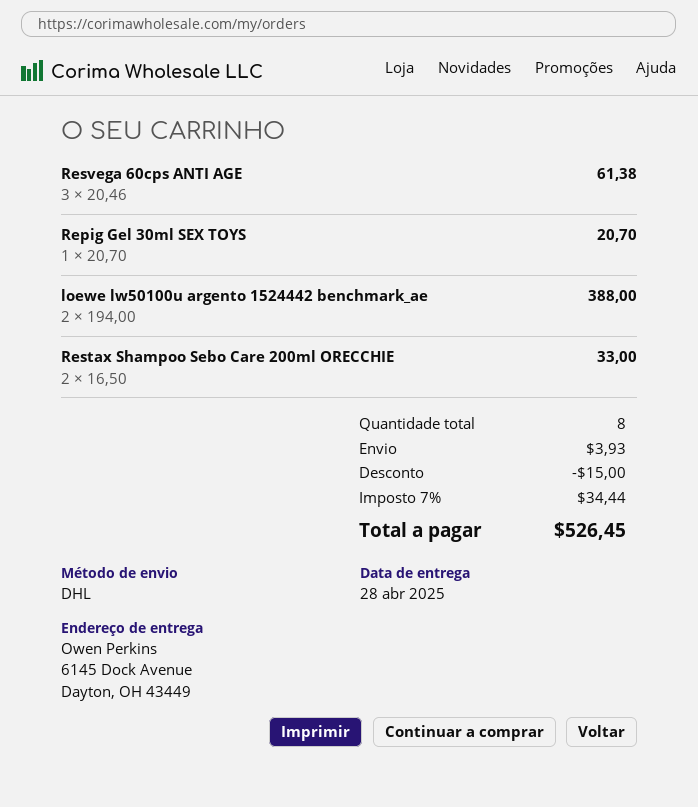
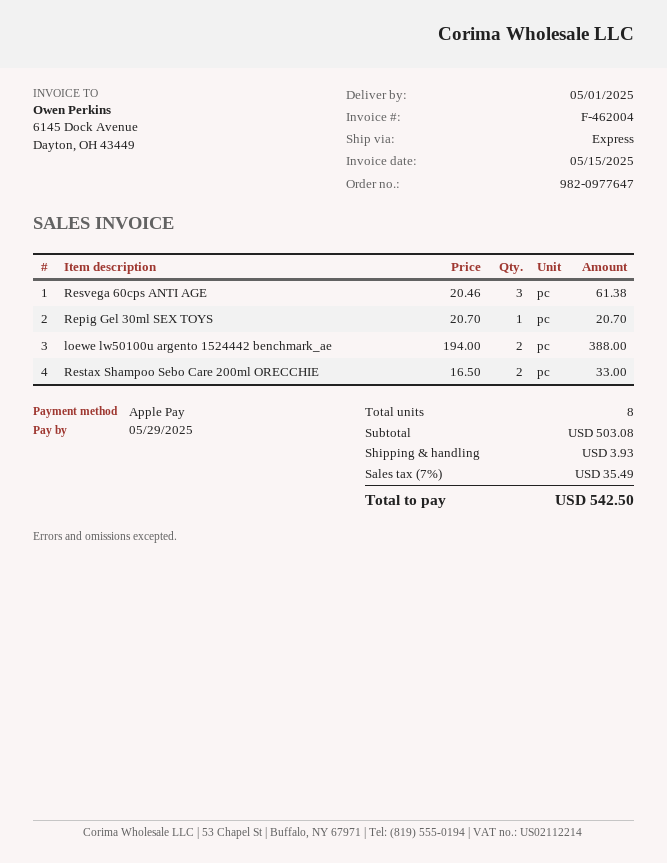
delivery date: 2025-04-28 -> 2025-05-01
shipping method: DHL -> express
discount: 15.00 -> none
tax: 7% = 34.44 -> 7% = 35.49
total: 526.45 -> 542.50

